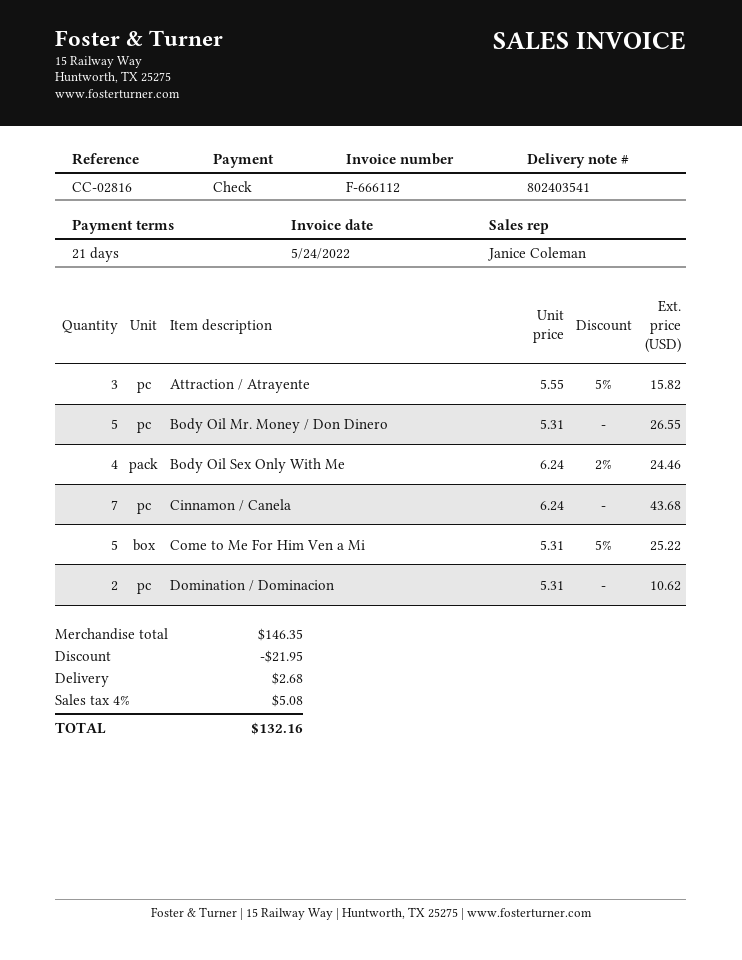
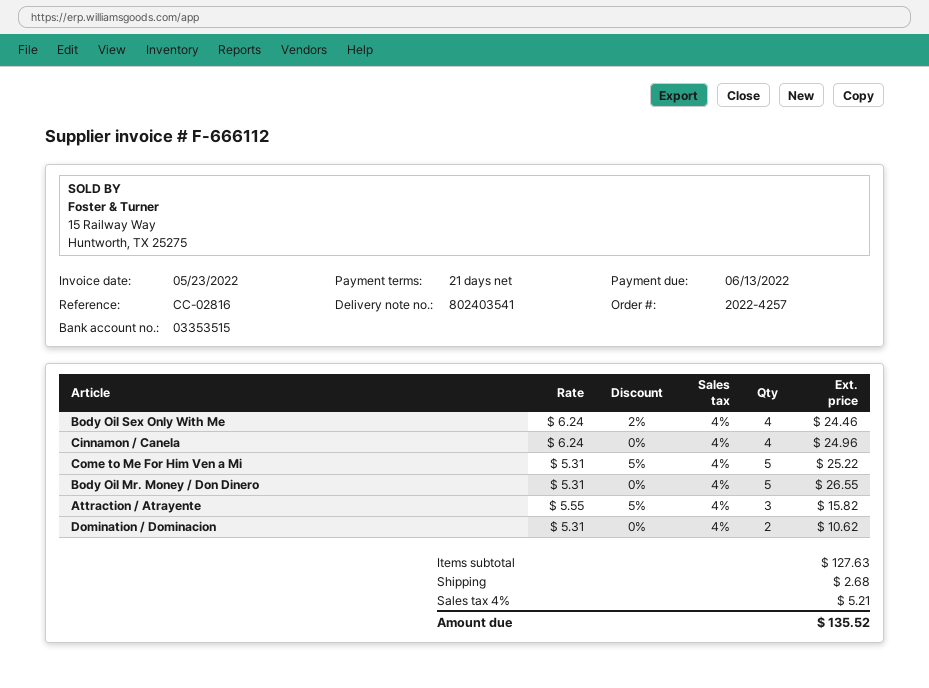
invoice date: 2022-05-24 -> 2022-05-23
Cinnamon / Canela: 7 x 6.24 = 43.68 -> 4 x 6.24 = 24.96
subtotal: 146.35 -> 127.63
discount: 21.95 -> none
tax: 4% = 5.08 -> 4% = 5.21
total: 132.16 -> 135.52

